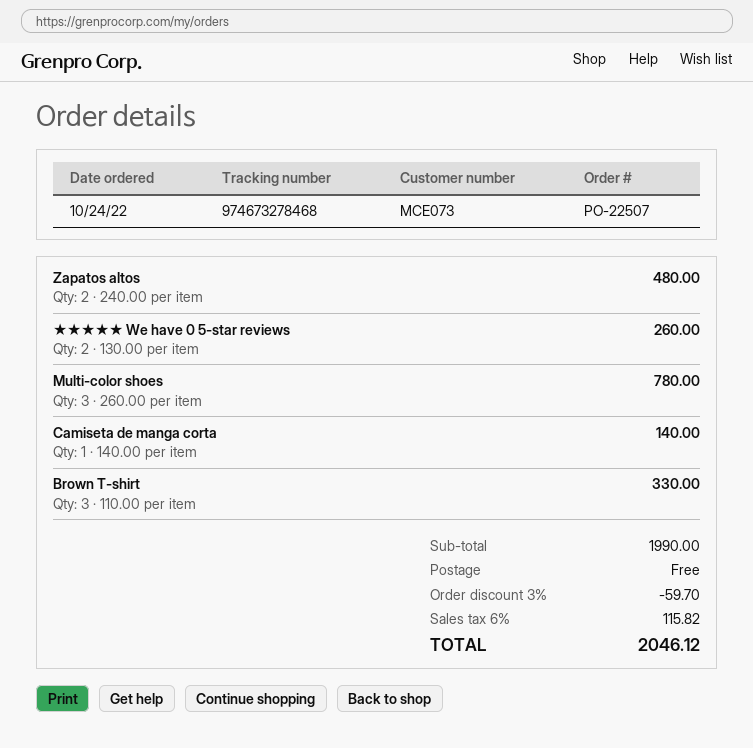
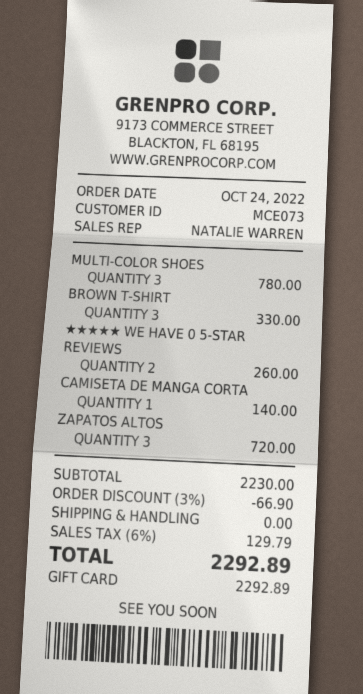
Zapatos altos: 2 for 480.00 -> 3 for 720.00
subtotal: 1990.00 -> 2230.00
discount: 3% = 59.70 -> 3% = 66.90
tax: 6% = 115.82 -> 6% = 129.79
total: 2046.12 -> 2292.89

